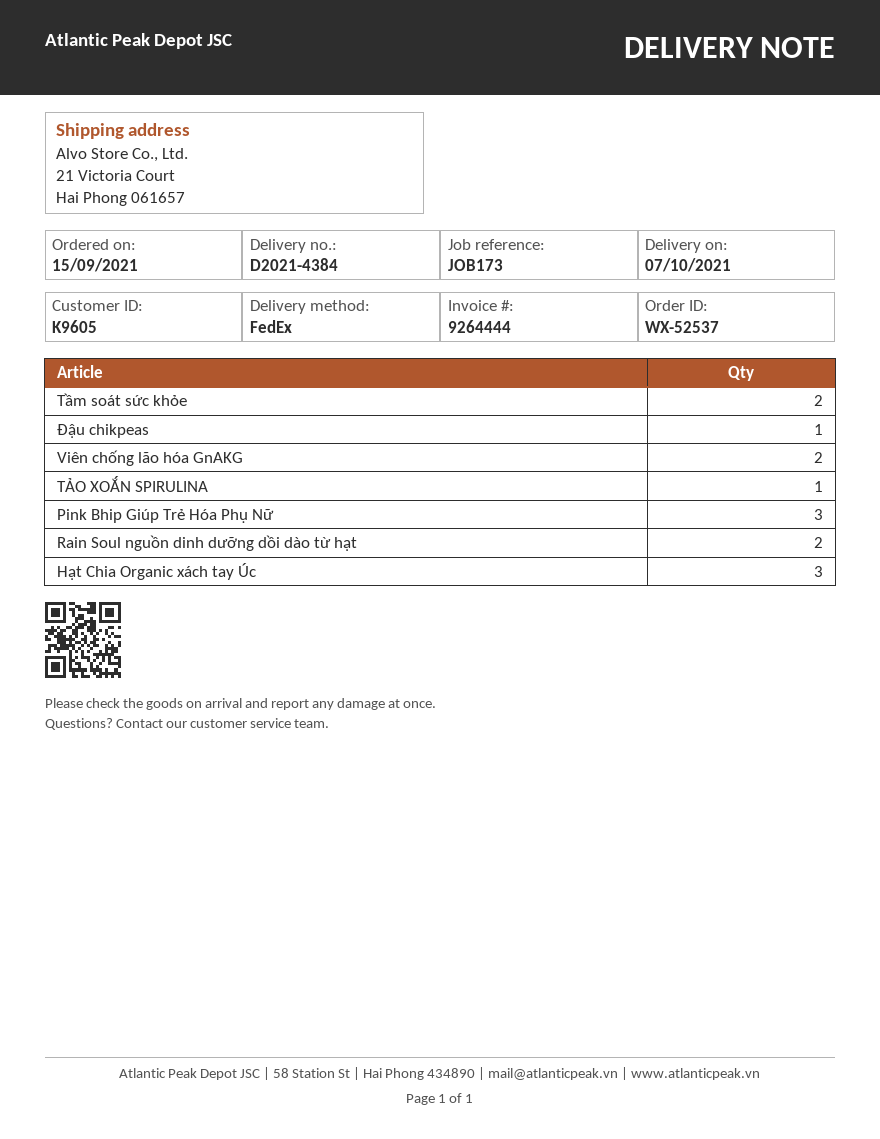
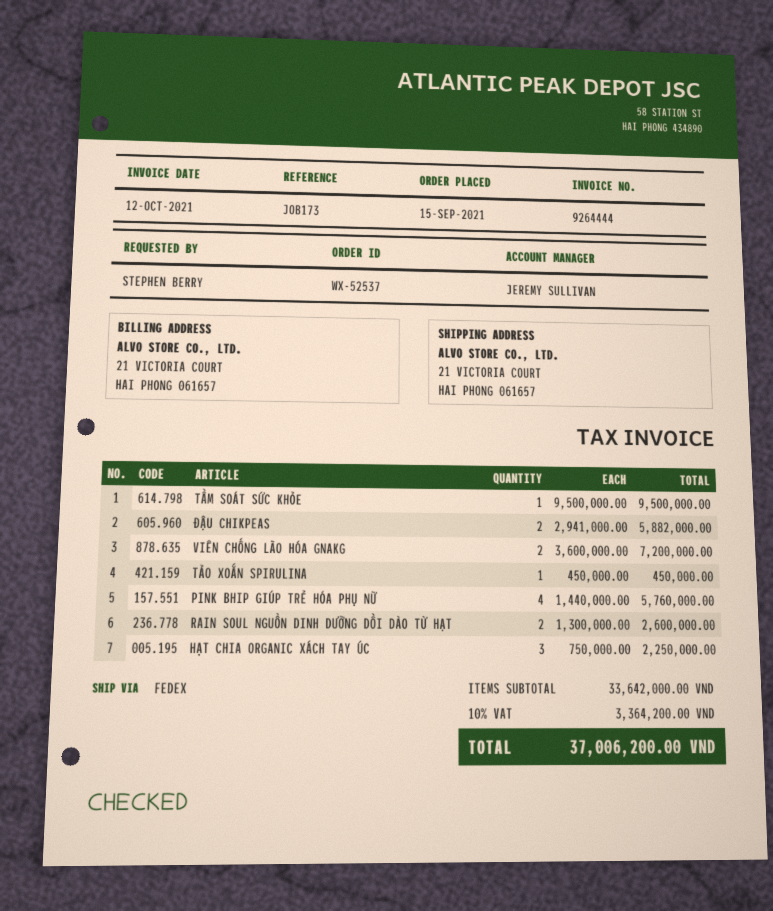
Tầm soát sức khỏe: 2 -> 1
Đậu chikpeas: 1 -> 2
Pink Bhip Giúp Trẻ Hóa Phụ Nữ: 3 -> 4

